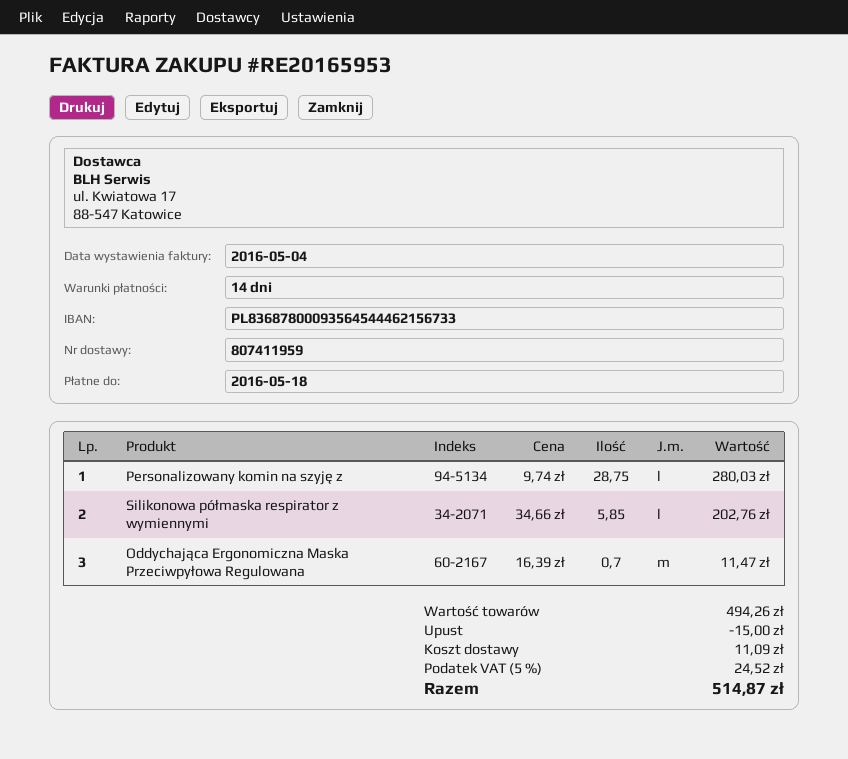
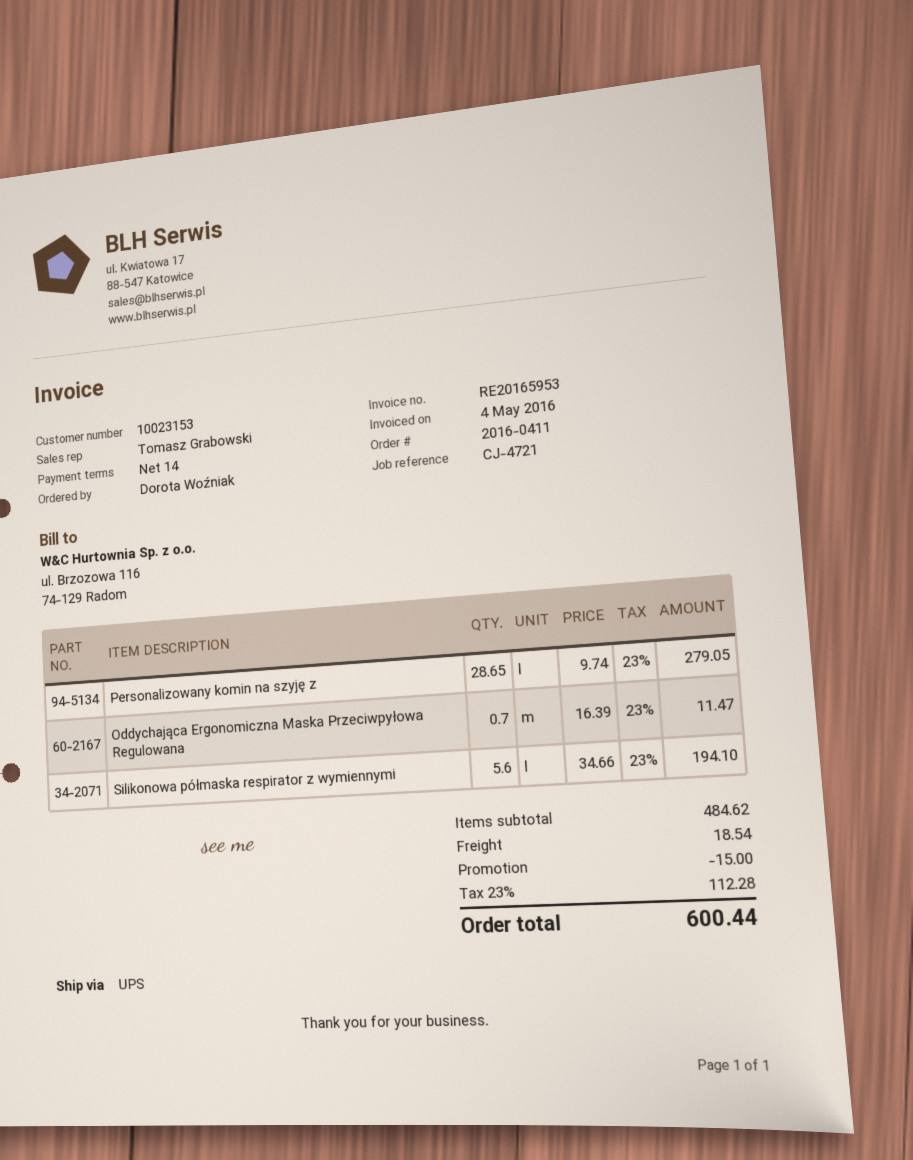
Personalizowany komin na szyję z: 28.75 x 9.74 = 280.03 -> 28.65 x 9.74 = 279.05
Silikonowa półmaska respirator z wymiennymi: 5.85 x 34.66 = 202.76 -> 5.6 x 34.66 = 194.10
subtotal: 494.26 -> 484.62
shipping: 11.09 -> 18.54
tax: 5% = 24.52 -> 23% = 112.28
total: 514.87 -> 600.44

